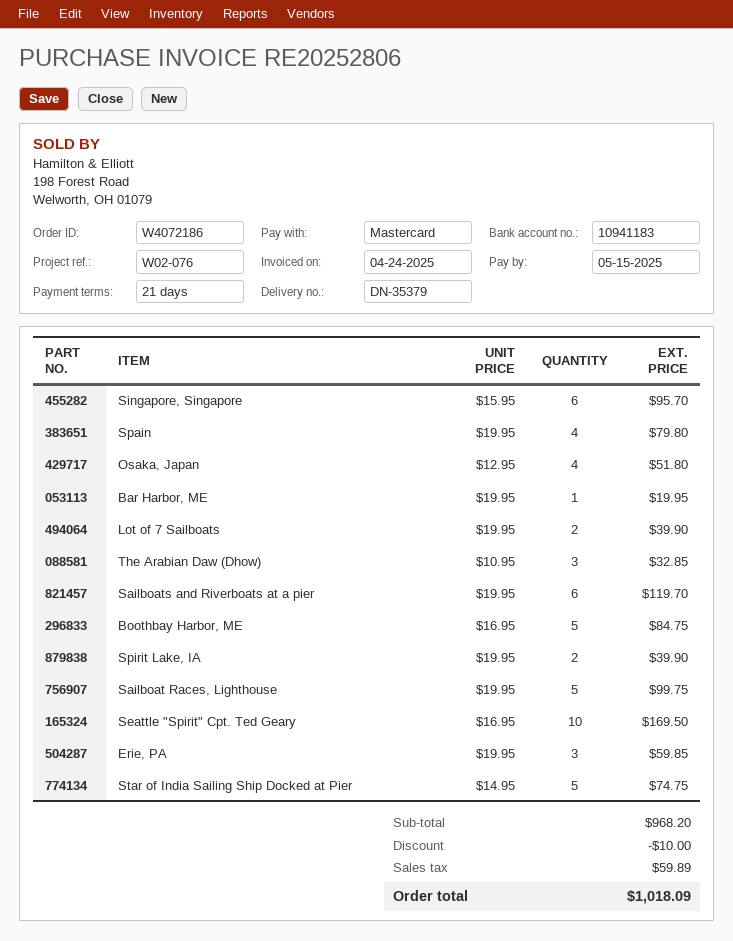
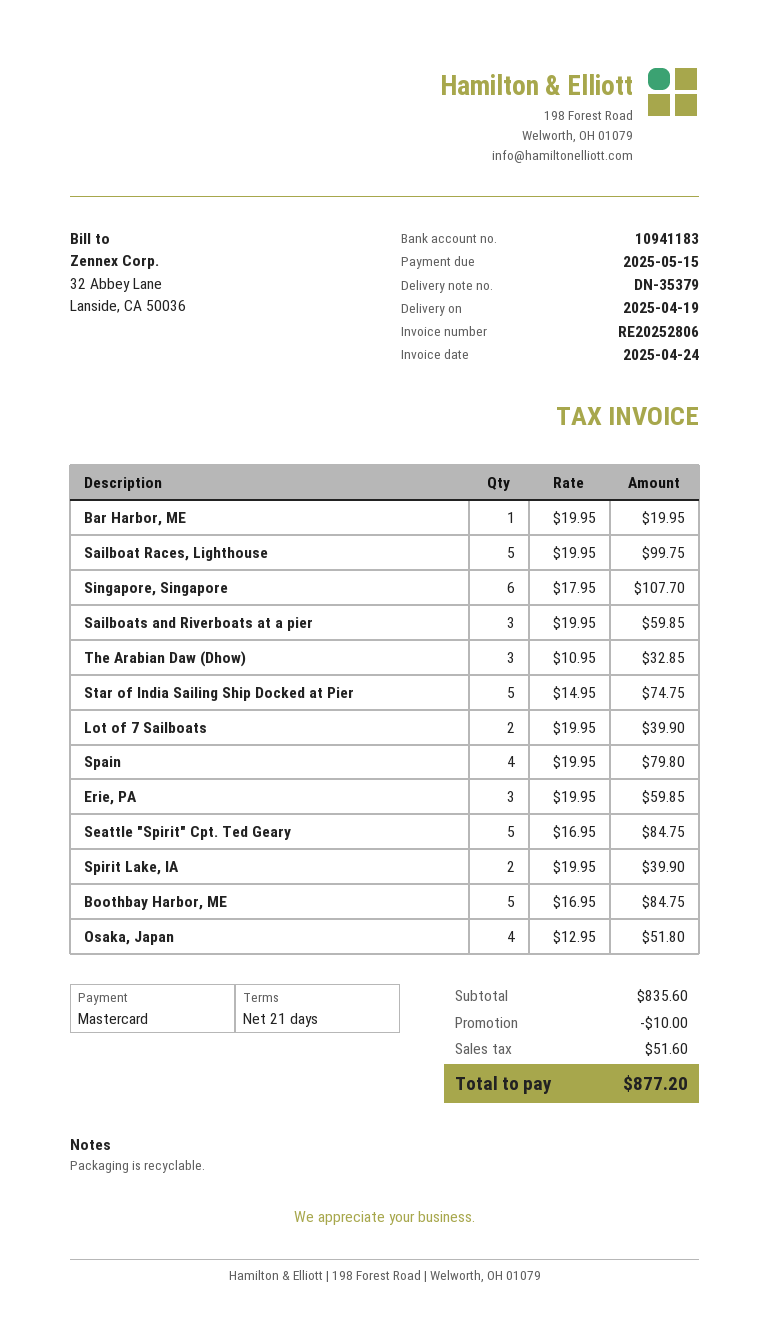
Singapore, Singapore: 6 x 15.95 = 95.70 -> 6 x 17.95 = 107.70
Sailboats and Riverboats at a pier: 6 x 19.95 = 119.70 -> 3 x 19.95 = 59.85
Seattle "Spirit" Cpt. Ted Geary: 10 x 16.95 = 169.50 -> 5 x 16.95 = 84.75
subtotal: 968.20 -> 835.60
tax: 59.89 -> 51.60
total: 1018.09 -> 877.20

